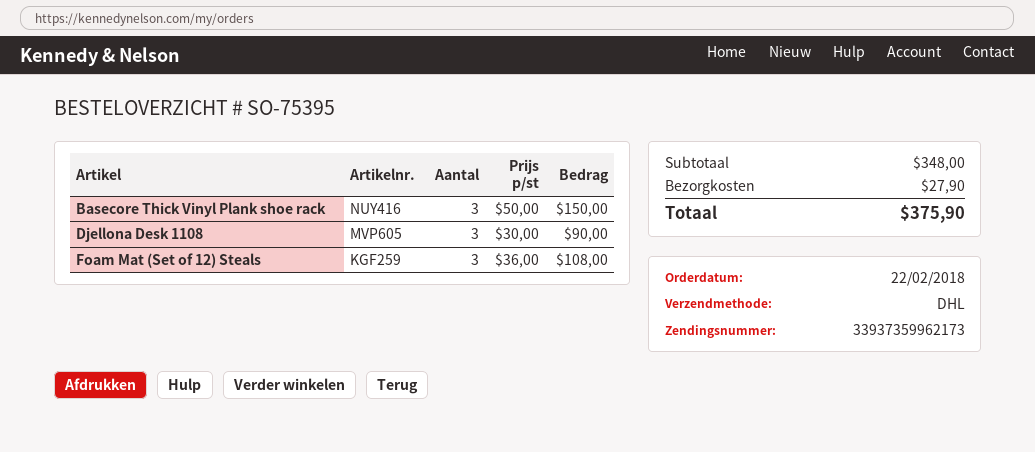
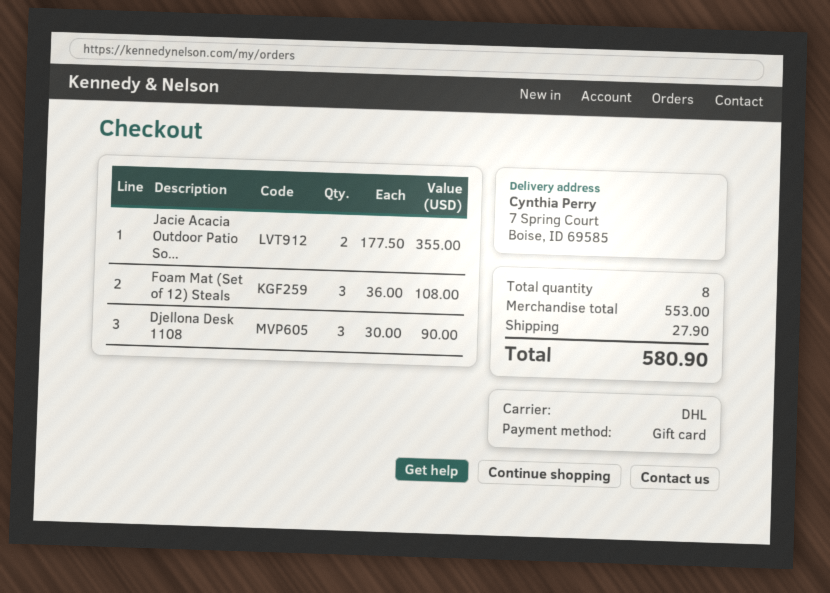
Basecore Thick Vinyl Plank shoe rack: 3 x 50.00 = 150.00 -> none
Jacie Acacia Outdoor Patio So...: none -> 2 x 177.50 = 355.00
subtotal: 348.00 -> 553.00
total: 375.90 -> 580.90

